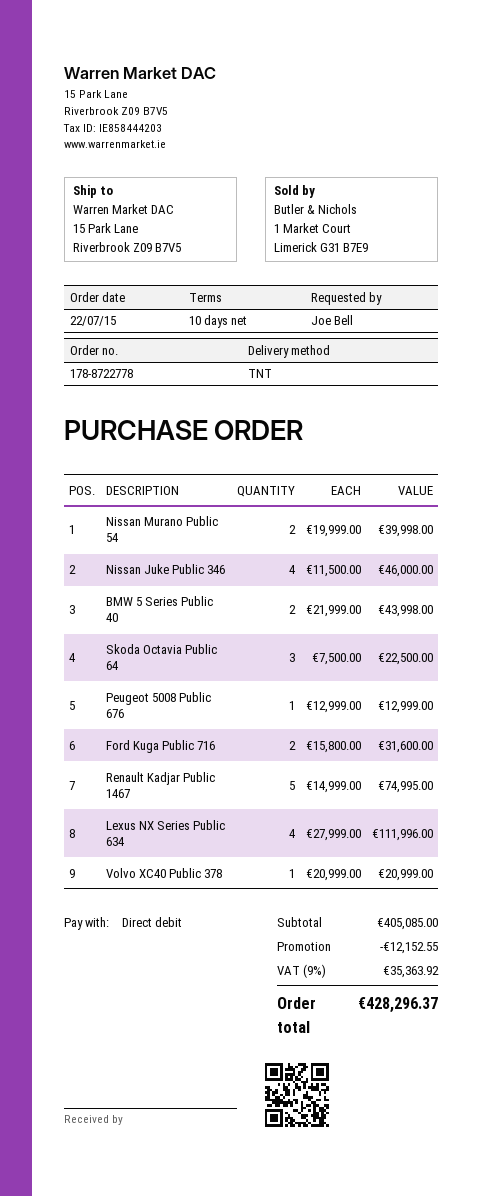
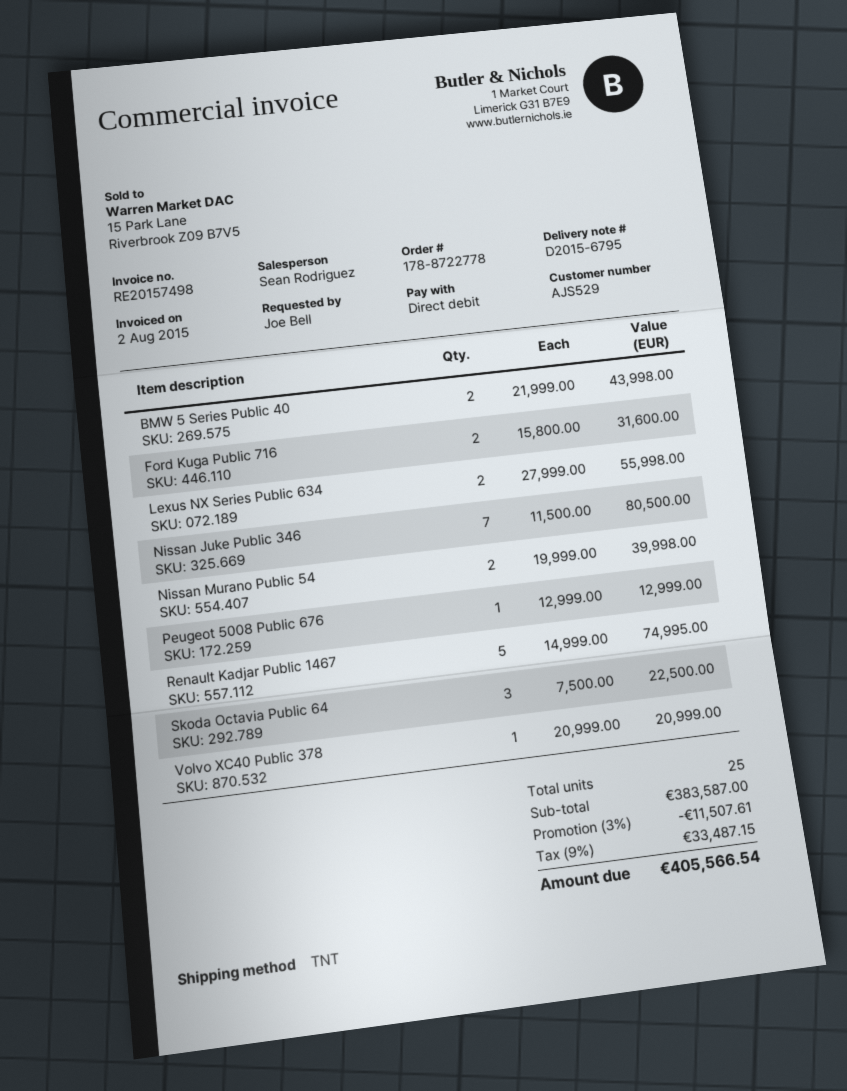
Nissan Juke Public 346: 4 x 11500.00 = 46000.00 -> 7 x 11500.00 = 80500.00
Lexus NX Series Public 634: 4 x 27999.00 = 111996.00 -> 2 x 27999.00 = 55998.00
subtotal: 405085.00 -> 383587.00
discount: 12152.55 -> 11507.61
tax: 9% = 35363.92 -> 9% = 33487.15
total: 428296.37 -> 405566.54

